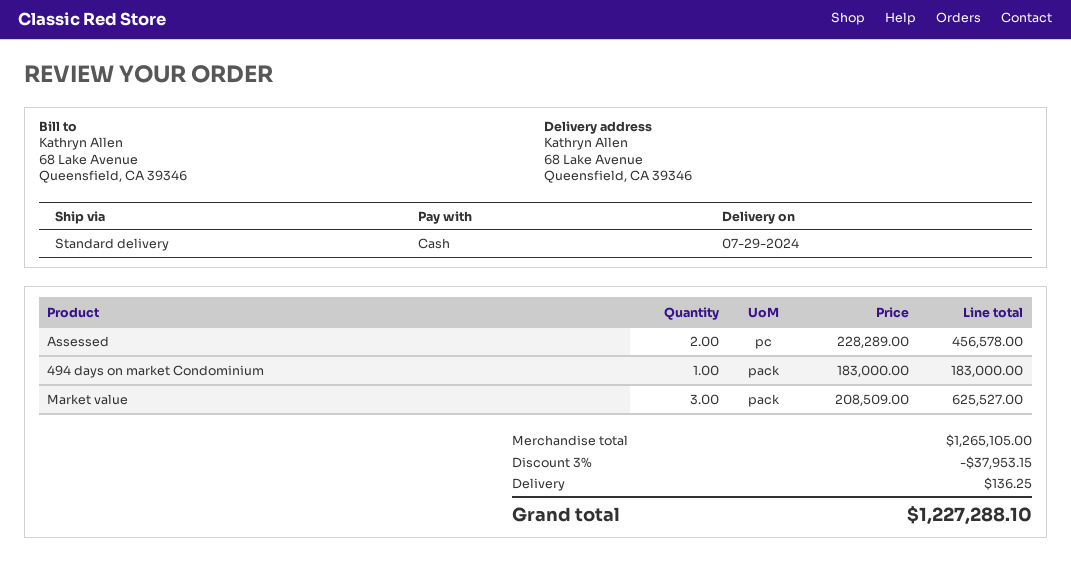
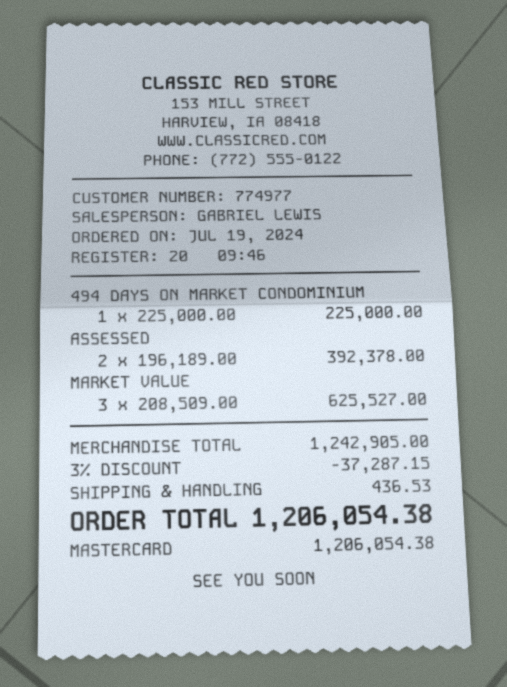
payment method: cash -> Mastercard
Assessed: 2 x 228289.00 = 456578.00 -> 2 x 196189.00 = 392378.00
494 days on market Condominium: 1 x 183000.00 = 183000.00 -> 1 x 225000.00 = 225000.00
subtotal: 1265105.00 -> 1242905.00
discount: 3% = 37953.15 -> 3% = 37287.15
shipping: 136.25 -> 436.53
total: 1227288.10 -> 1206054.38

